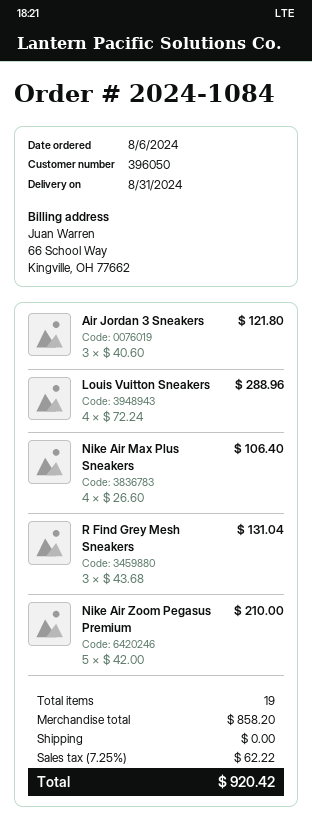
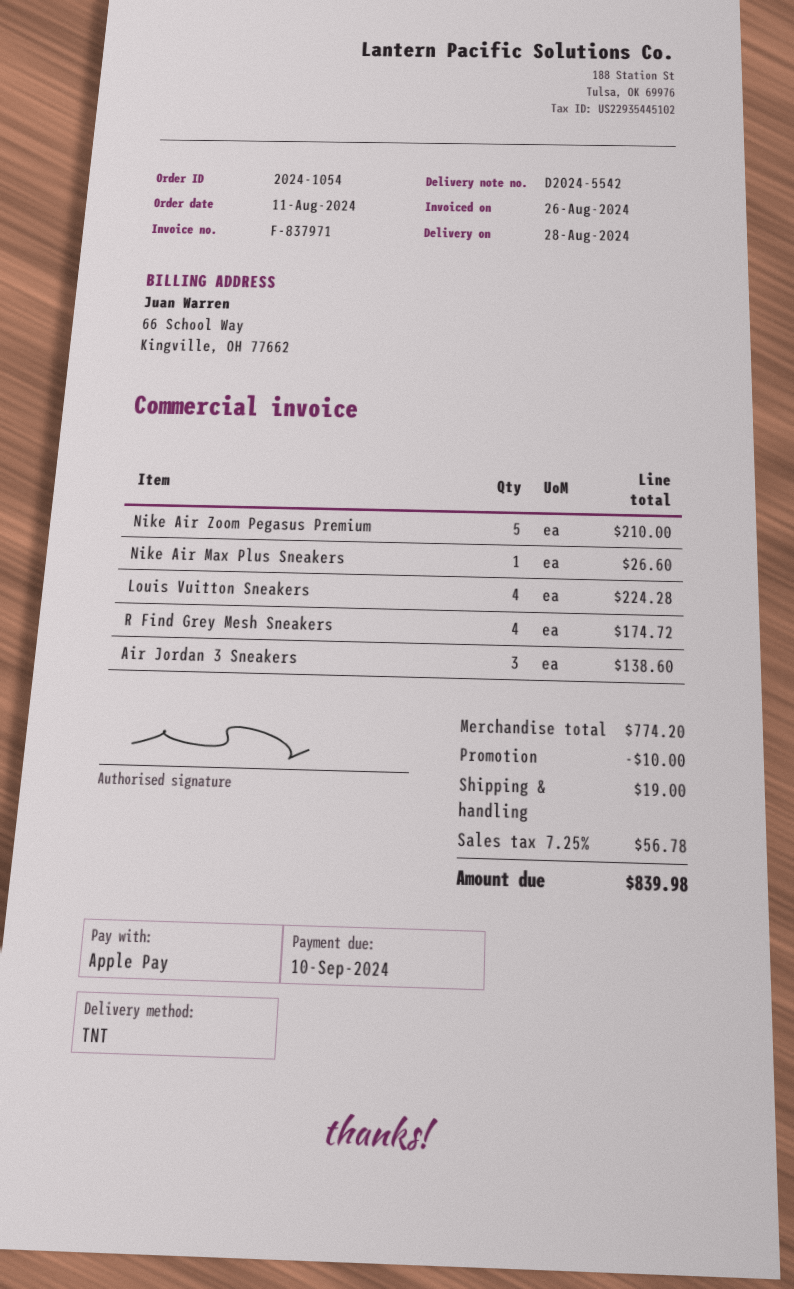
order number: 2024-1084 -> 2024-1054
order date: 2024-08-06 -> 2024-08-11
delivery date: 2024-08-31 -> 2024-08-28
Air Jordan 3 Sneakers: 3 for 121.80 -> 3 for 138.60
Louis Vuitton Sneakers: 4 for 288.96 -> 4 for 224.28
Nike Air Max Plus Sneakers: 4 for 106.40 -> 1 for 26.60
R Find Grey Mesh Sneakers: 3 for 131.04 -> 4 for 174.72
subtotal: 858.20 -> 774.20
discount: none -> 10.00
shipping: 0.00 -> 19.00
tax: 7.25% = 62.22 -> 7.25% = 56.78
total: 920.42 -> 839.98

